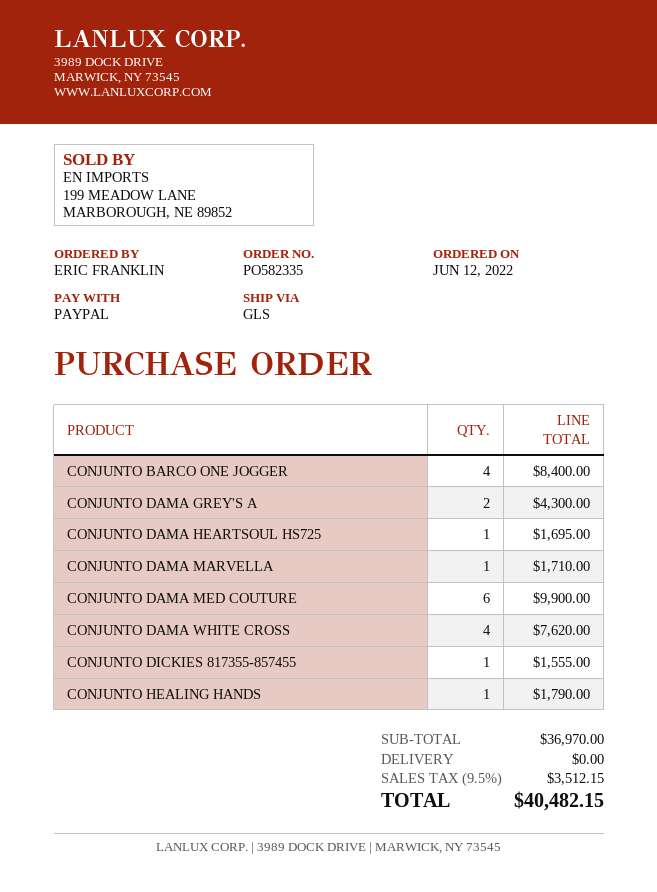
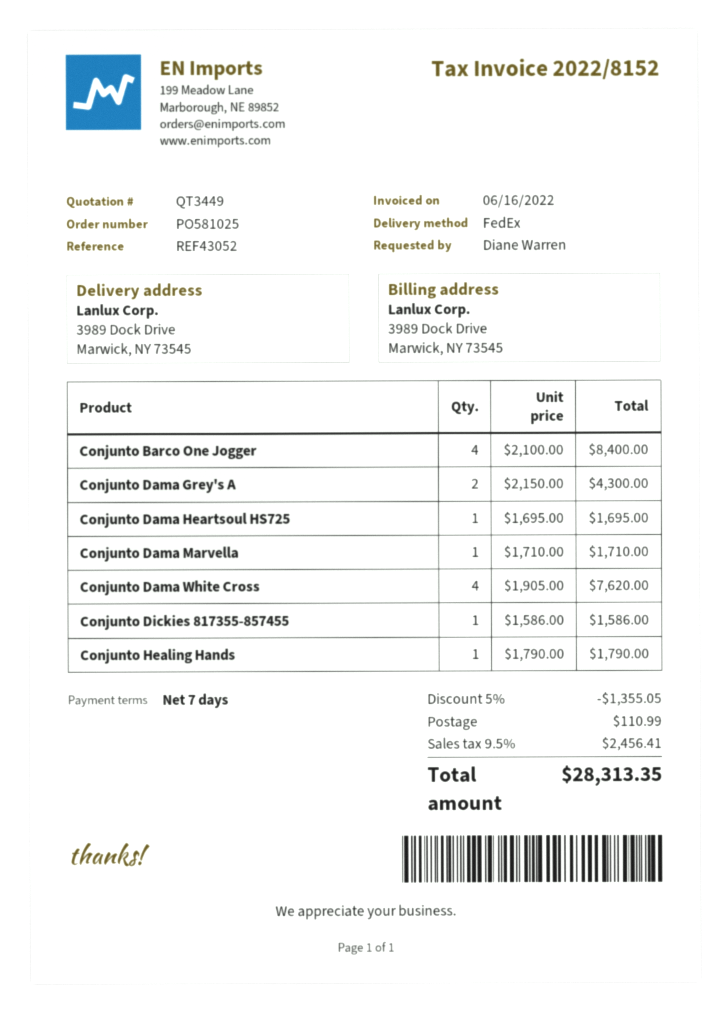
order number: PO582335 -> PO581025
ordered by: ERIC FRANKLIN -> Diane Warren
shipping method: GLS -> FedEx
CONJUNTO DAMA MED COUTURE: 6 for 9900.00 -> none
CONJUNTO DICKIES 817355-857455: 1 for 1555.00 -> 1 for 1586.00
discount: none -> 5% = 1355.05
shipping: 0.00 -> 110.99
tax: 9.5% = 3512.15 -> 9.5% = 2456.41
total: 40482.15 -> 28313.35

